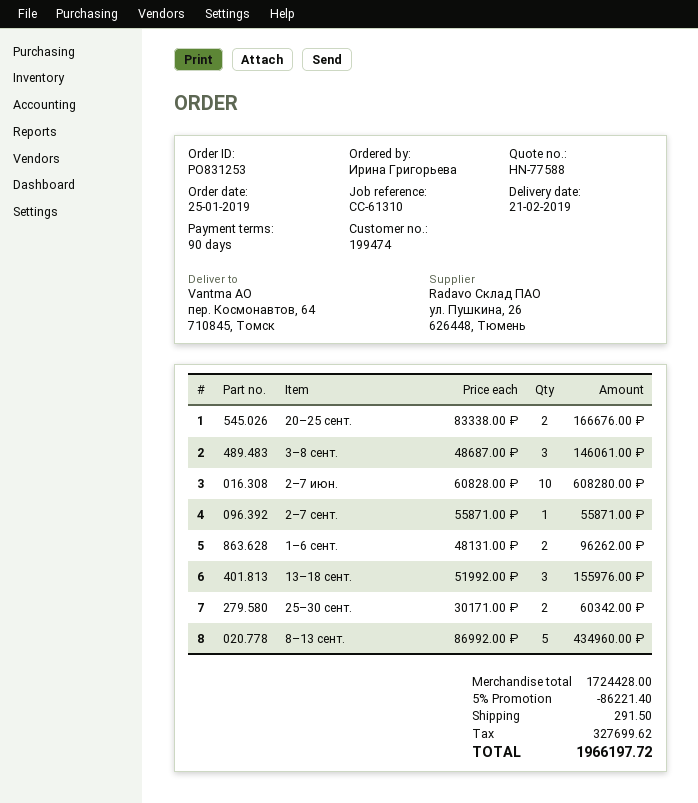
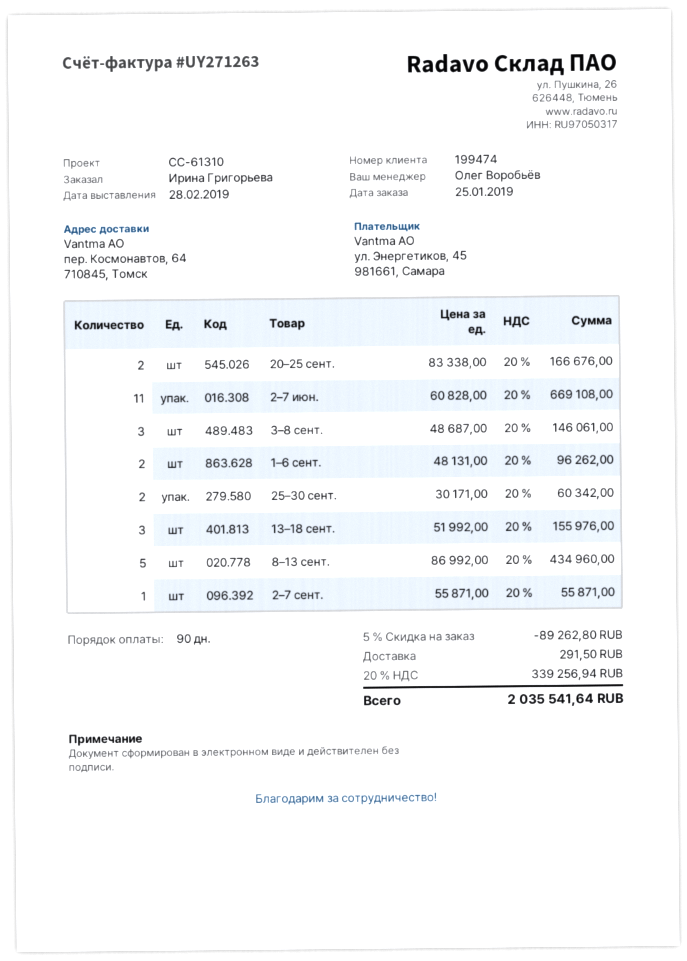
2–7 июн.: 10 x 60828.00 = 608280.00 -> 11 x 60828.00 = 669108.00
discount: 5% = 86221.40 -> 5% = 89262.80
tax: 327699.62 -> 339256.94
total: 1966197.72 -> 2035541.64

